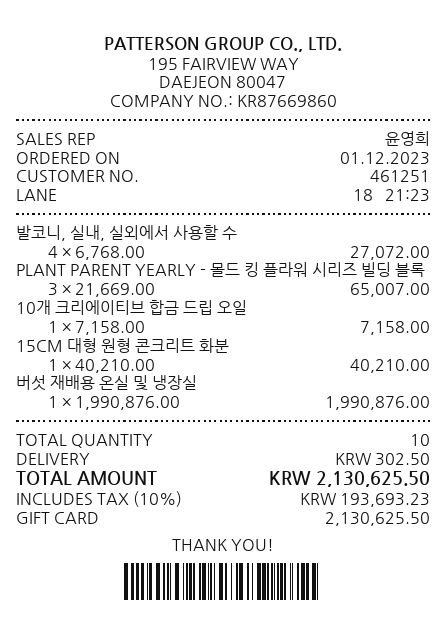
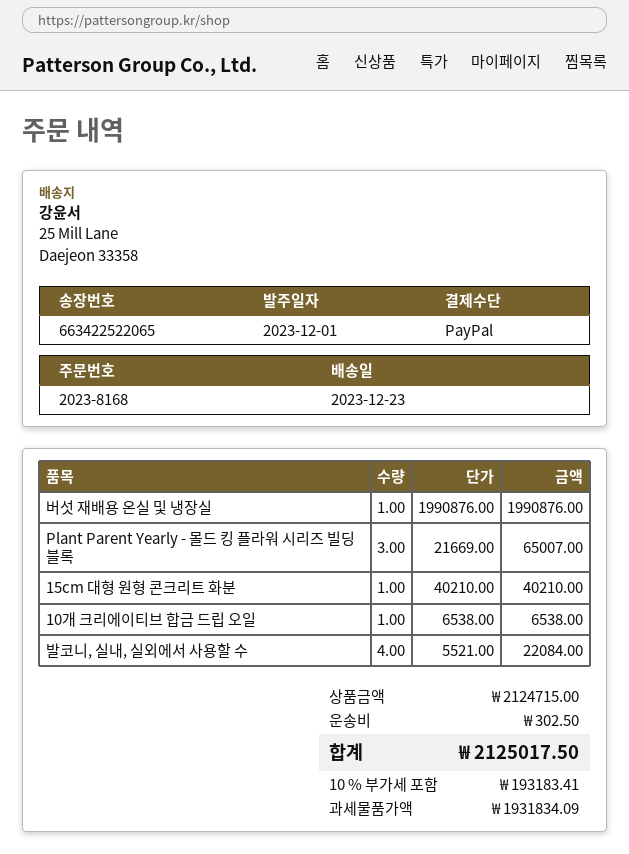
payment method: gift card -> PayPal
발코니, 실내, 실외에서 사용할 수: 4 x 6768.00 = 27072.00 -> 4 x 5521.00 = 22084.00
10개 크리에이티브 합금 드립 오일: 1 x 7158.00 = 7158.00 -> 1 x 6538.00 = 6538.00
tax: 10% = 193693.23 -> 10% = 193183.41
total: 2130625.50 -> 2125017.50

